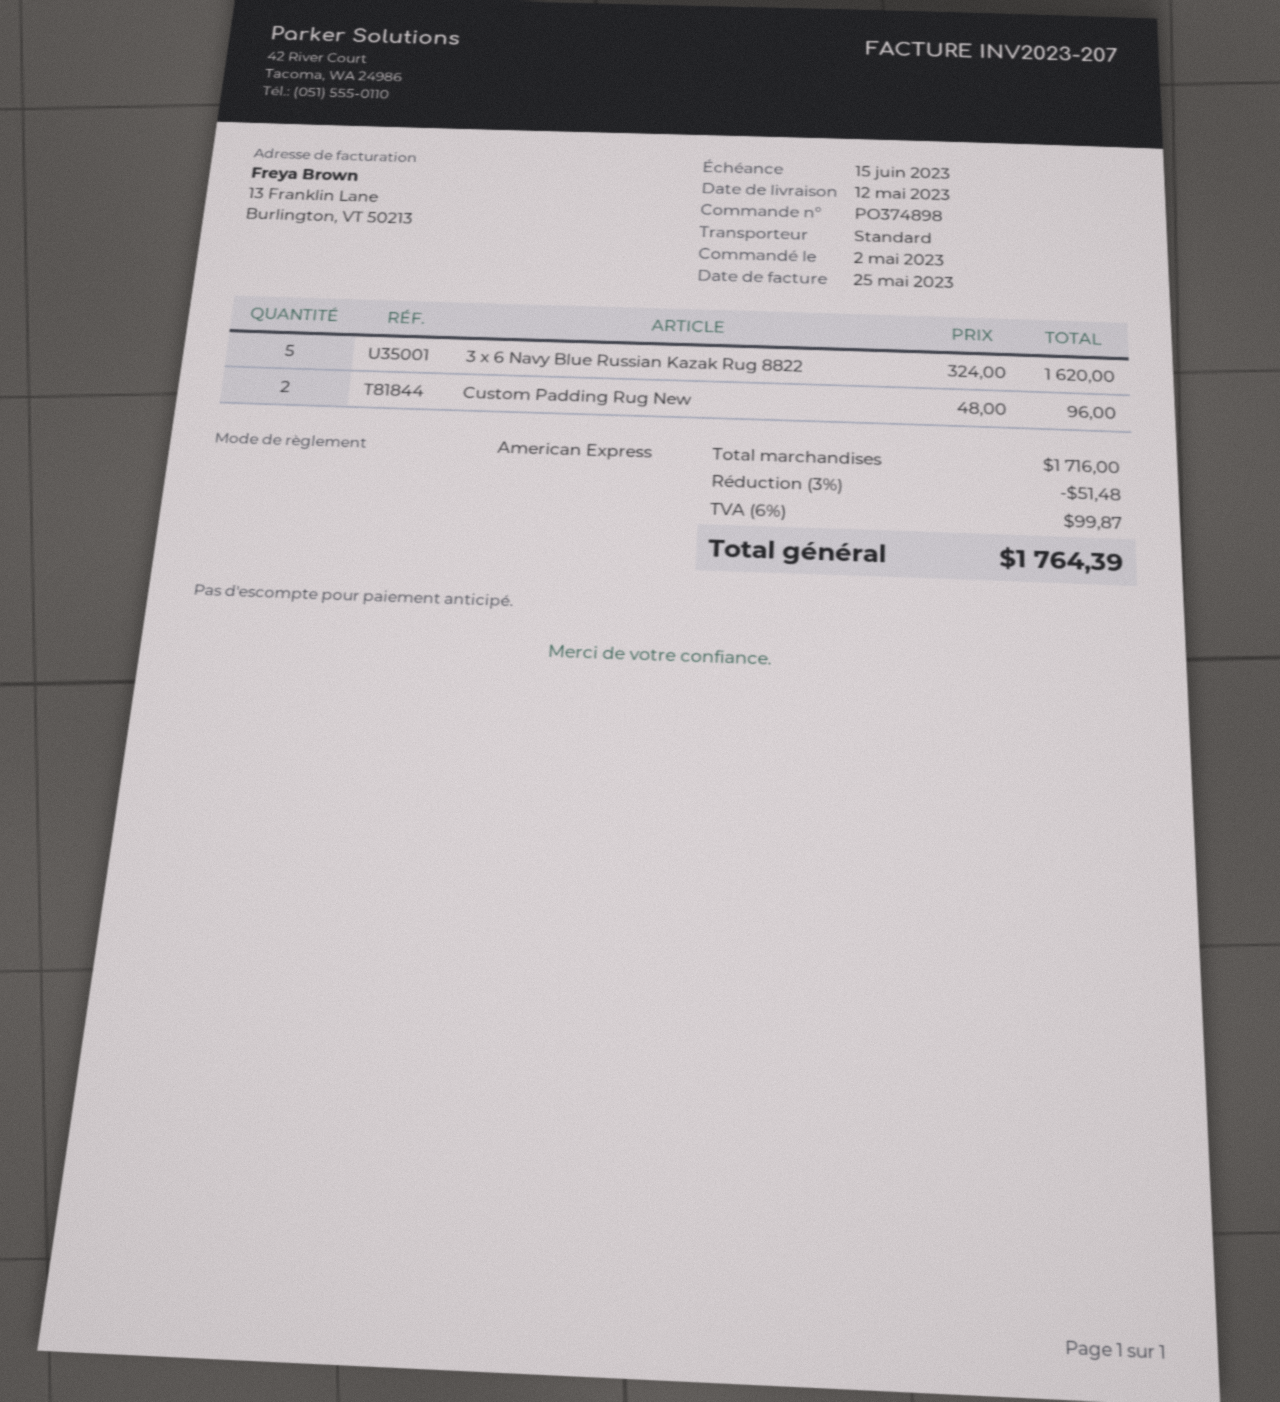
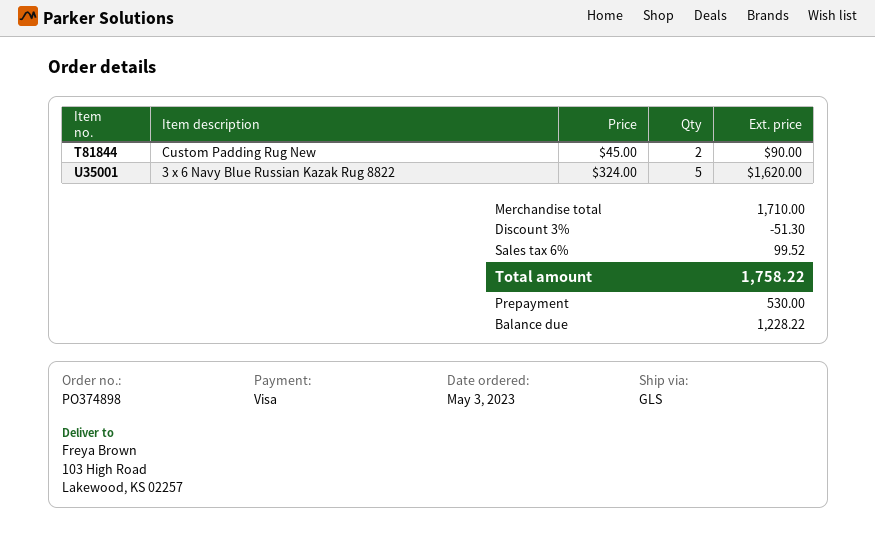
order date: 2023-05-02 -> 2023-05-03
payment method: American Express -> Visa
shipping method: standard -> GLS
Custom Padding Rug New: 2 x 48.00 = 96.00 -> 2 x 45.00 = 90.00
subtotal: 1716.00 -> 1710.00
discount: 3% = 51.48 -> 3% = 51.30
tax: 6% = 99.87 -> 6% = 99.52
total: 1764.39 -> 1758.22

